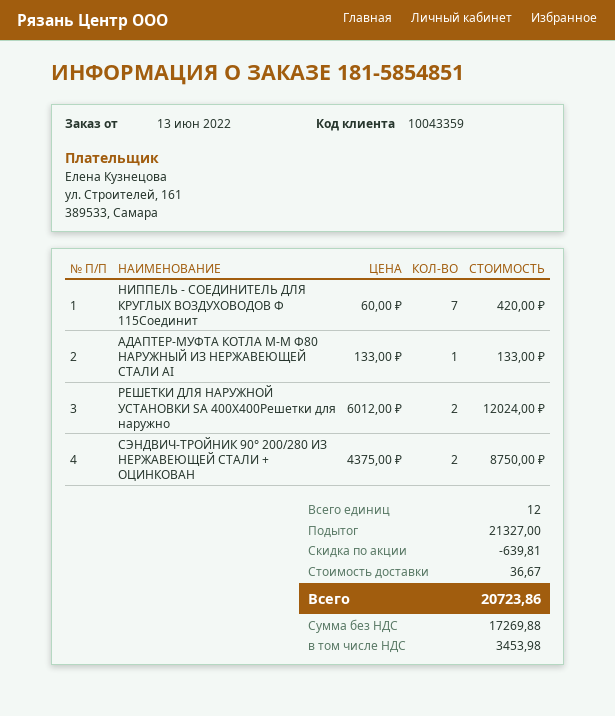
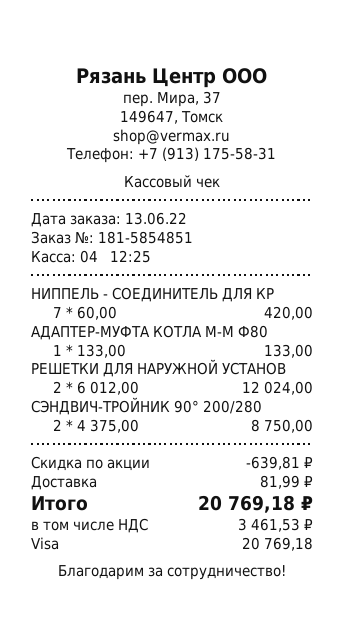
shipping: 36.67 -> 81.99
tax: 3453.98 -> 3461.53
total: 20723.86 -> 20769.18

